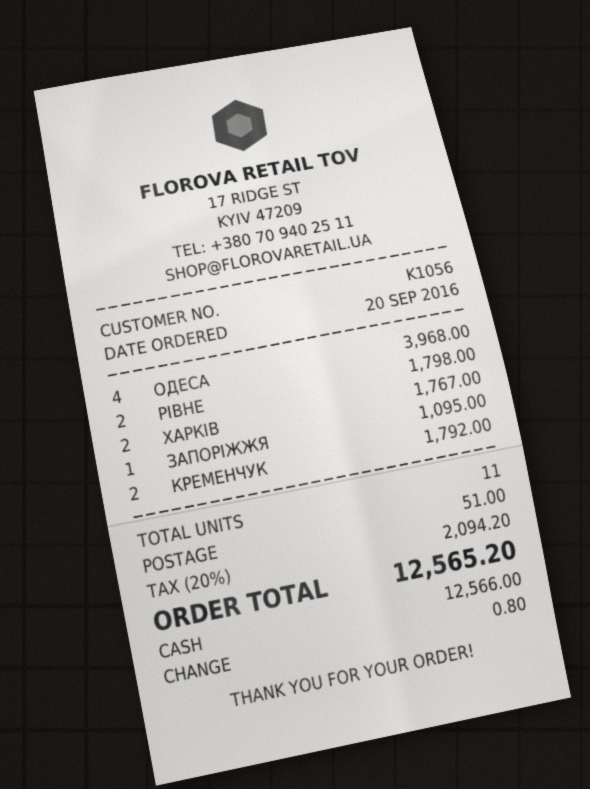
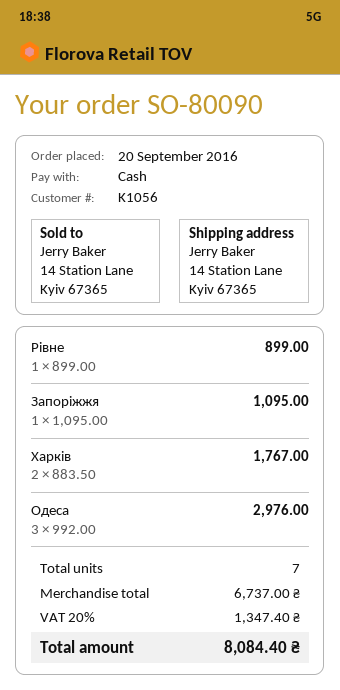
ОДЕСА: 4 for 3968.00 -> 3 for 2976.00
РІВНЕ: 2 for 1798.00 -> 1 for 899.00
КРЕМЕНЧУК: 2 for 1792.00 -> none
total quantity: 11 -> 7
shipping: 51.00 -> none
tax: 20% = 2094.20 -> 20% = 1347.40
total: 12565.20 -> 8084.40

